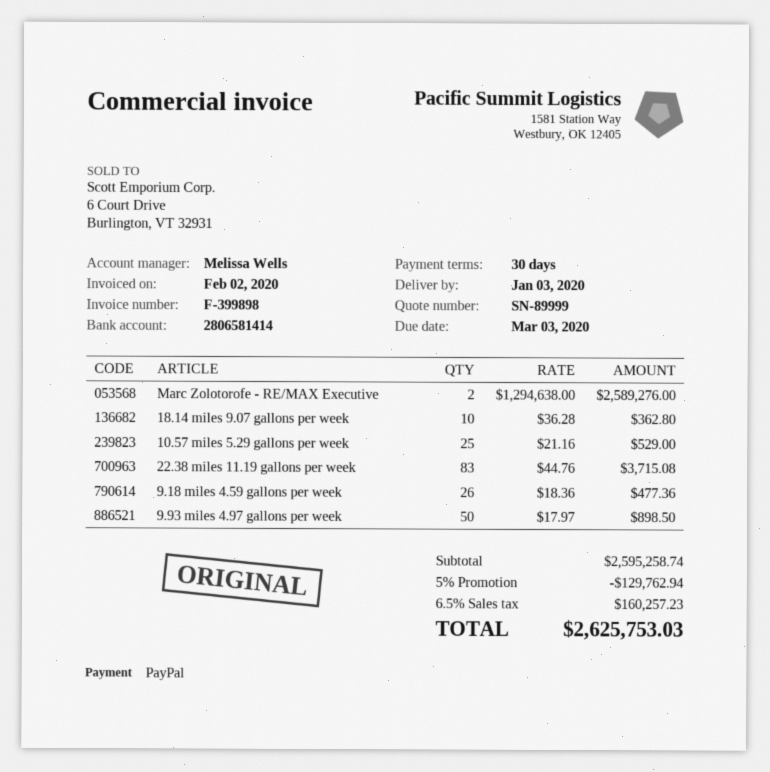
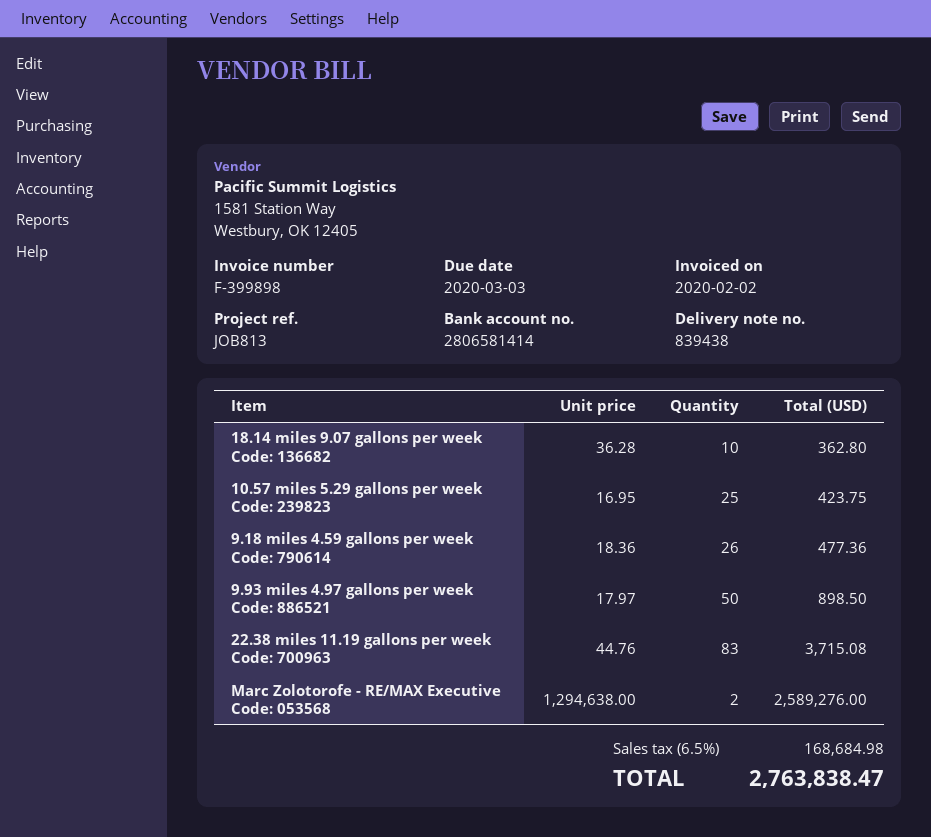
10.57 miles 5.29 gallons per week: 25 x 21.16 = 529.00 -> 25 x 16.95 = 423.75
discount: 5% = 129762.94 -> none
tax: 6.5% = 160257.23 -> 6.5% = 168684.98
total: 2625753.03 -> 2763838.47

